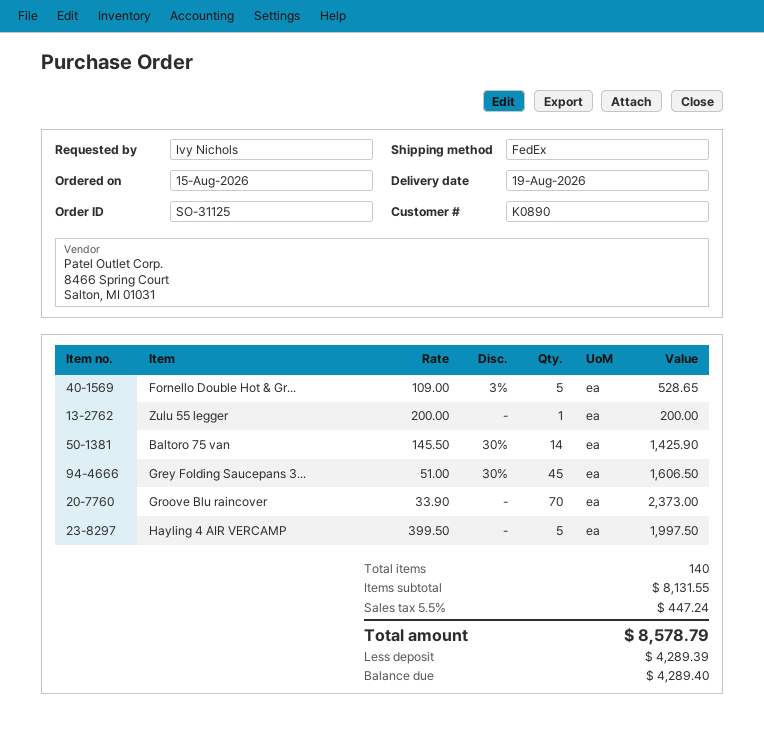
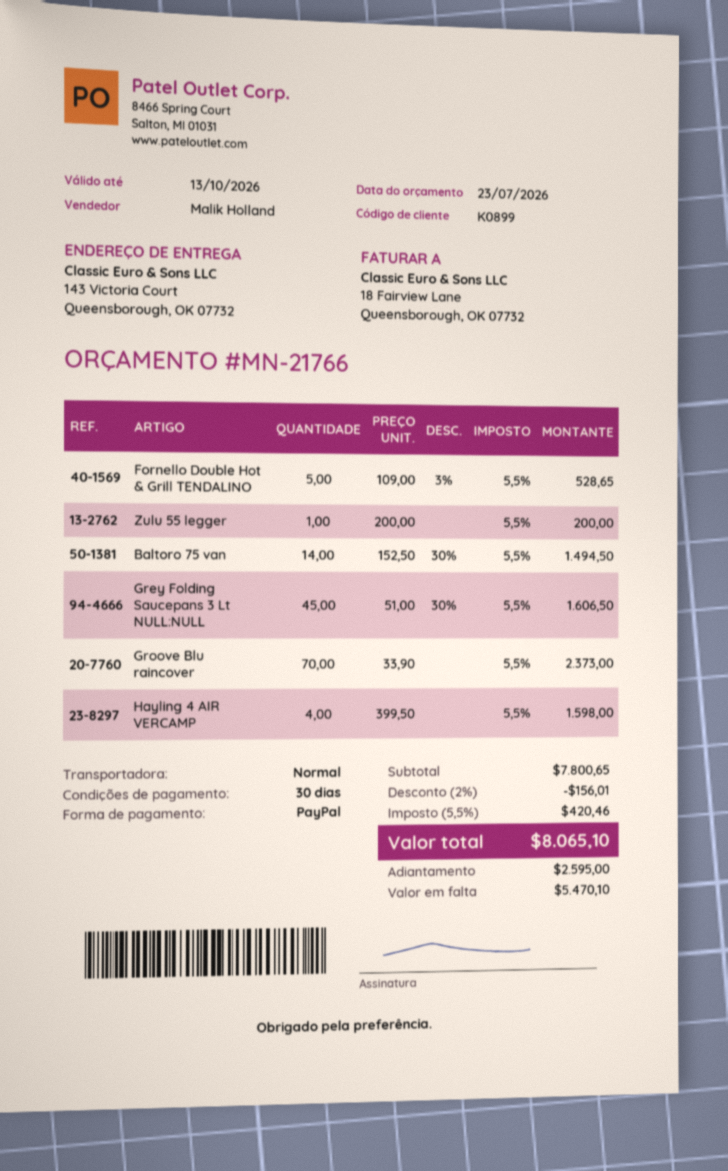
customer number: K0890 -> K0899
shipping method: FedEx -> standard
Baltoro 75 van: 14 x 145.50 - 30% = 1425.90 -> 14 x 152.50 - 30% = 1494.50
Hayling 4 AIR VERCAMP: 5 x 399.50 = 1997.50 -> 4 x 399.50 = 1598.00
subtotal: 8131.55 -> 7800.65
discount: none -> 2% = 156.01
tax: 5.5% = 447.24 -> 5.5% = 420.46
total: 8578.79 -> 8065.10
deposit: 4289.39 -> 2595.00
balance: 4289.40 -> 5470.10

